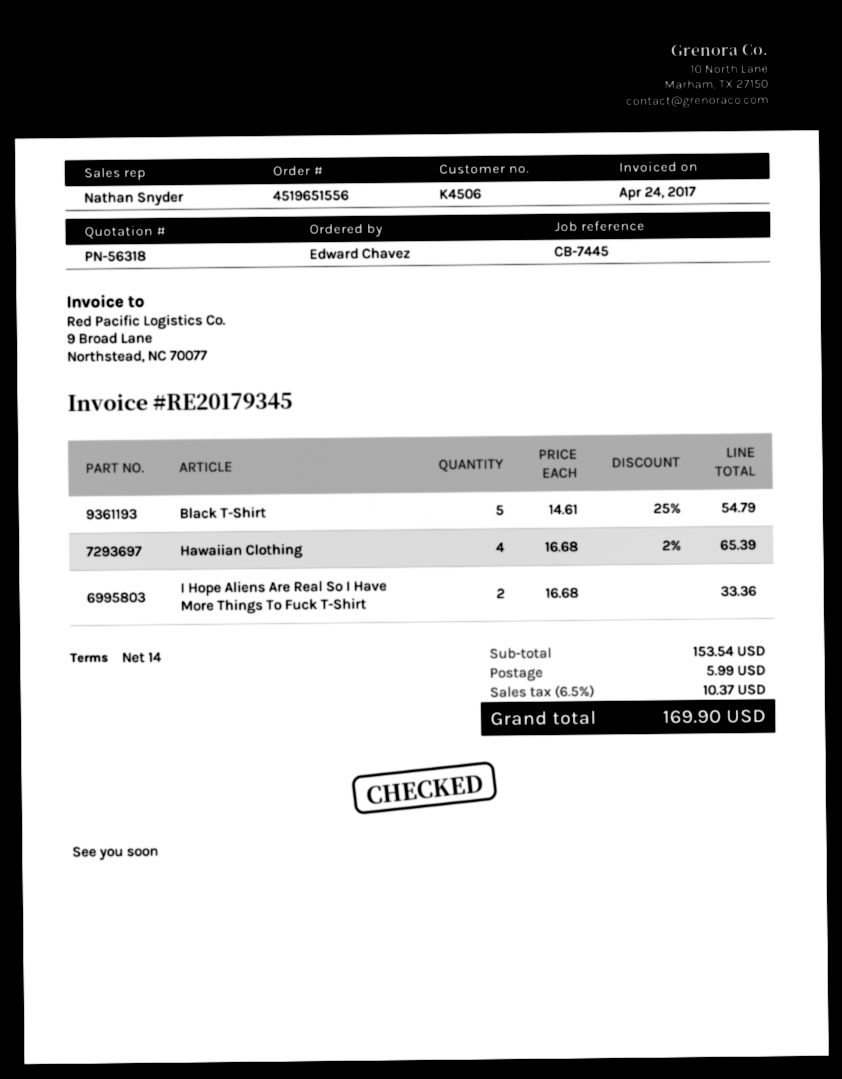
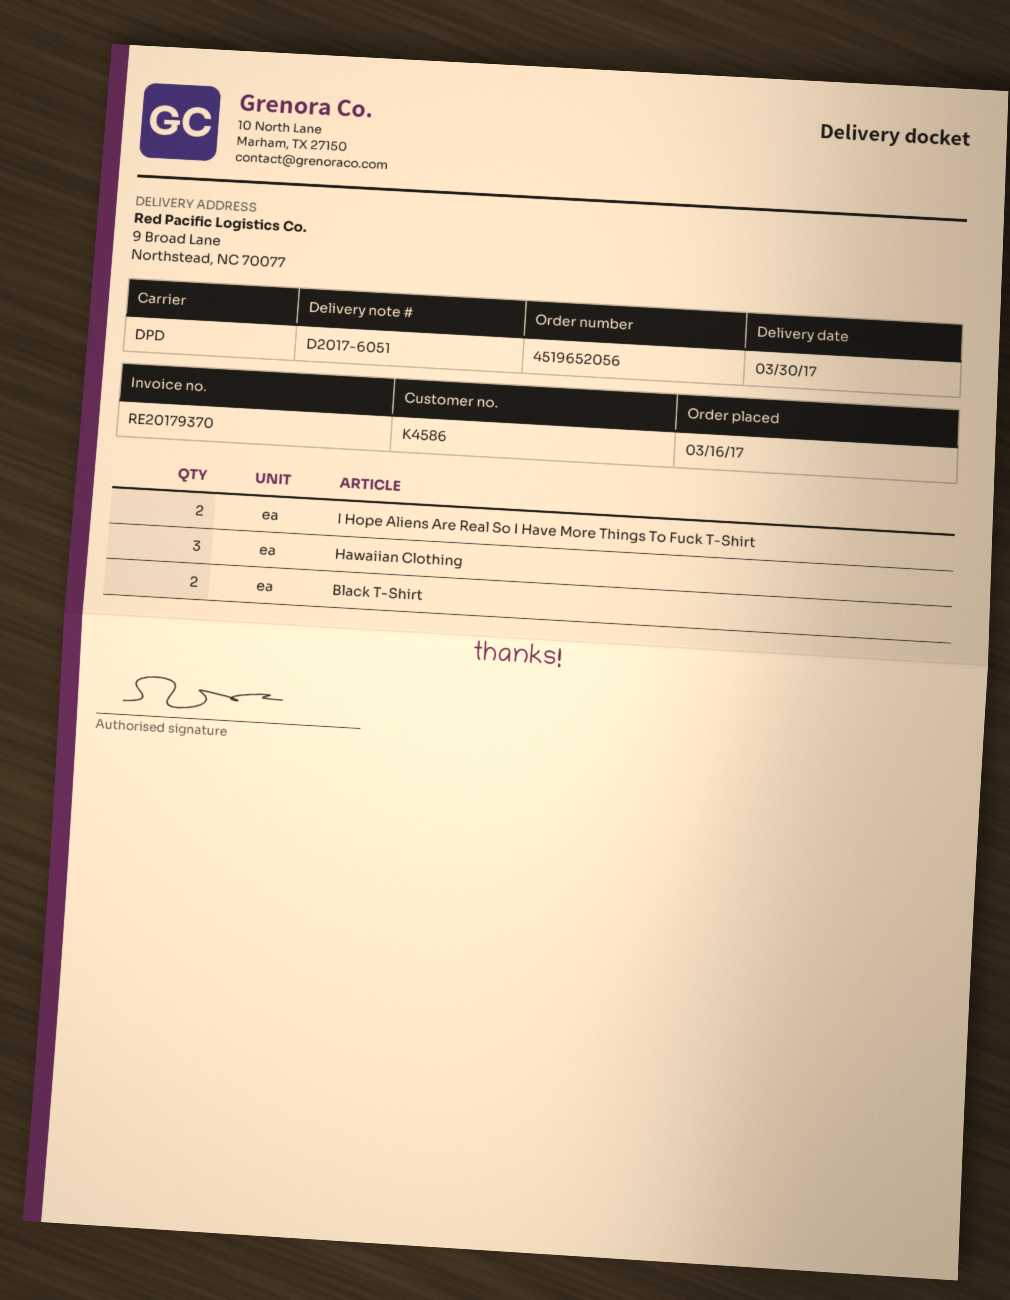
order number: 4519651556 -> 4519652056
invoice number: RE20179345 -> RE20179370
customer number: K4506 -> K4586
Black T-Shirt: 5 -> 2
Hawaiian Clothing: 4 -> 3

